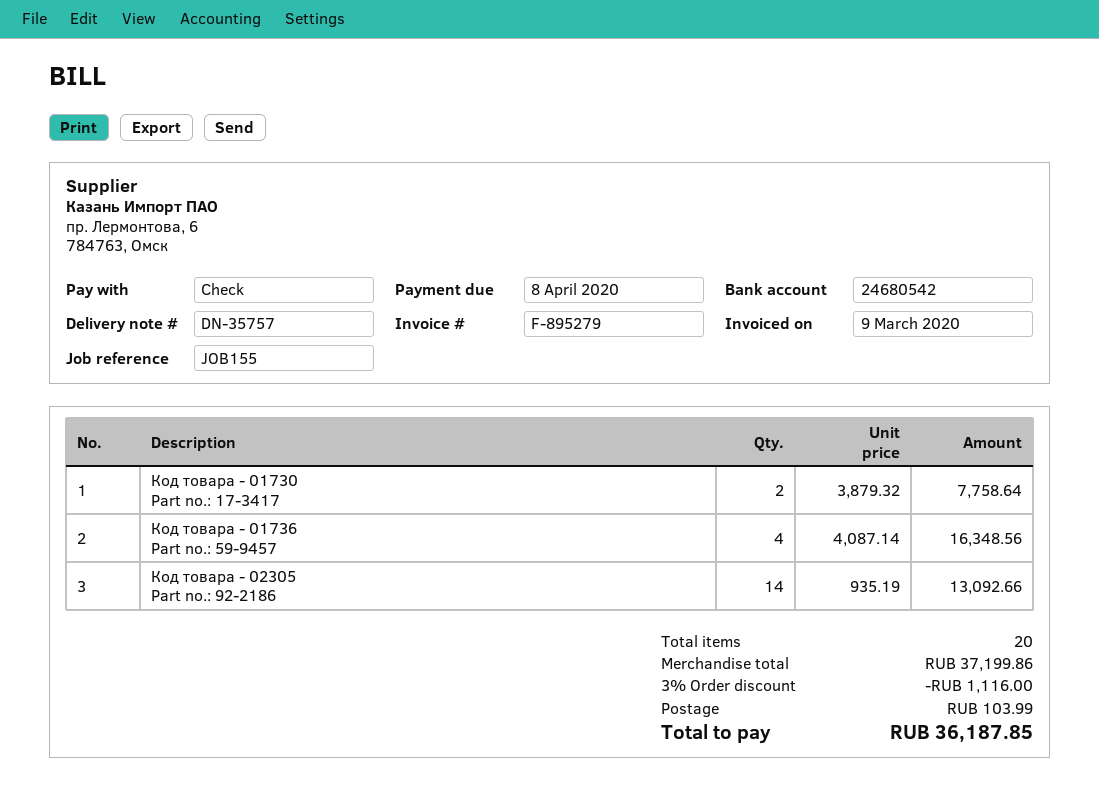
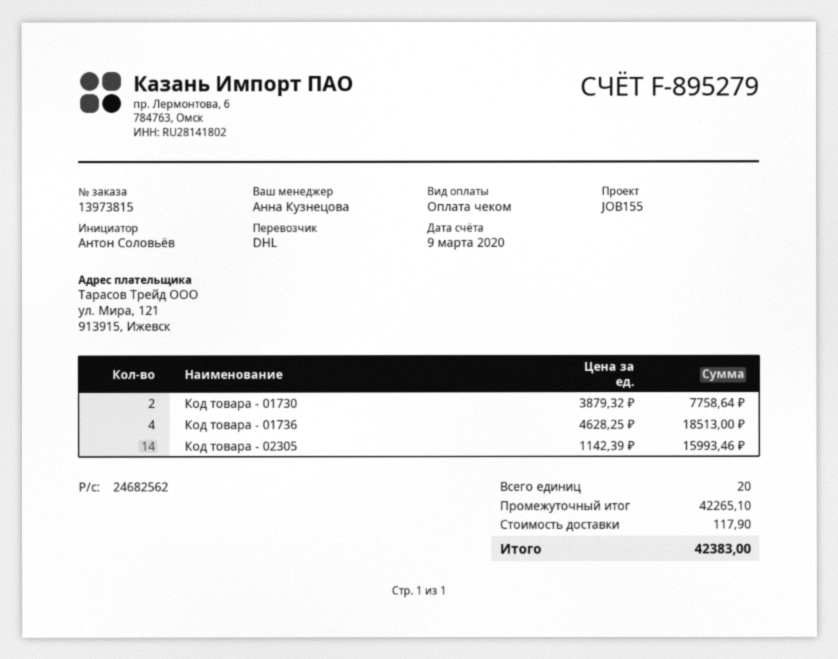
bank account: 24680542 -> 24682562
Код товара - 01736: 4 x 4087.14 = 16348.56 -> 4 x 4628.25 = 18513.00
Код товара - 02305: 14 x 935.19 = 13092.66 -> 14 x 1142.39 = 15993.46
subtotal: 37199.86 -> 42265.10
discount: 3% = 1116.00 -> none
shipping: 103.99 -> 117.90
total: 36187.85 -> 42383.00

